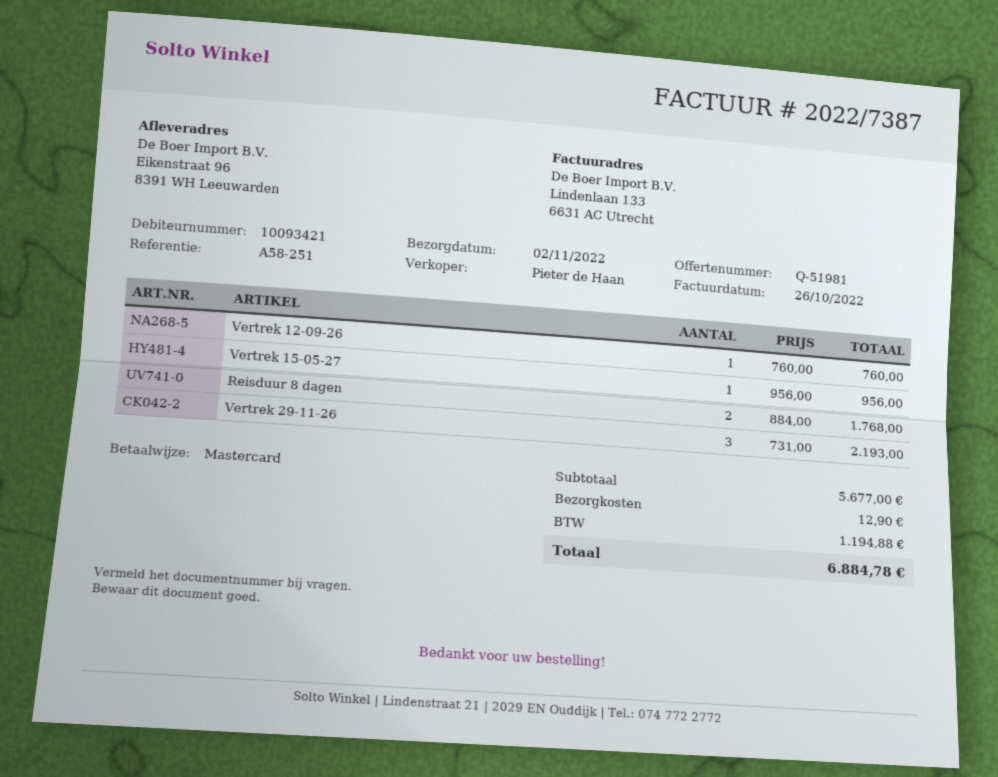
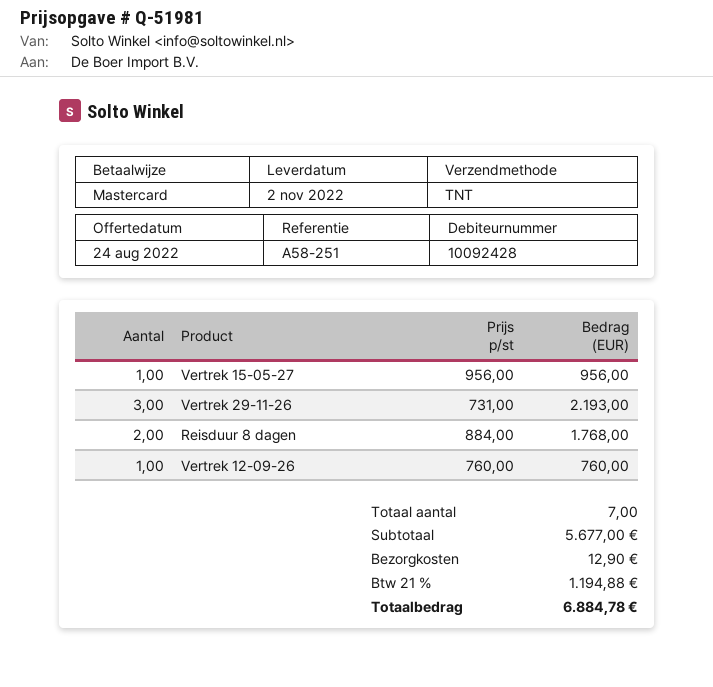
customer number: 10093421 -> 10092428

